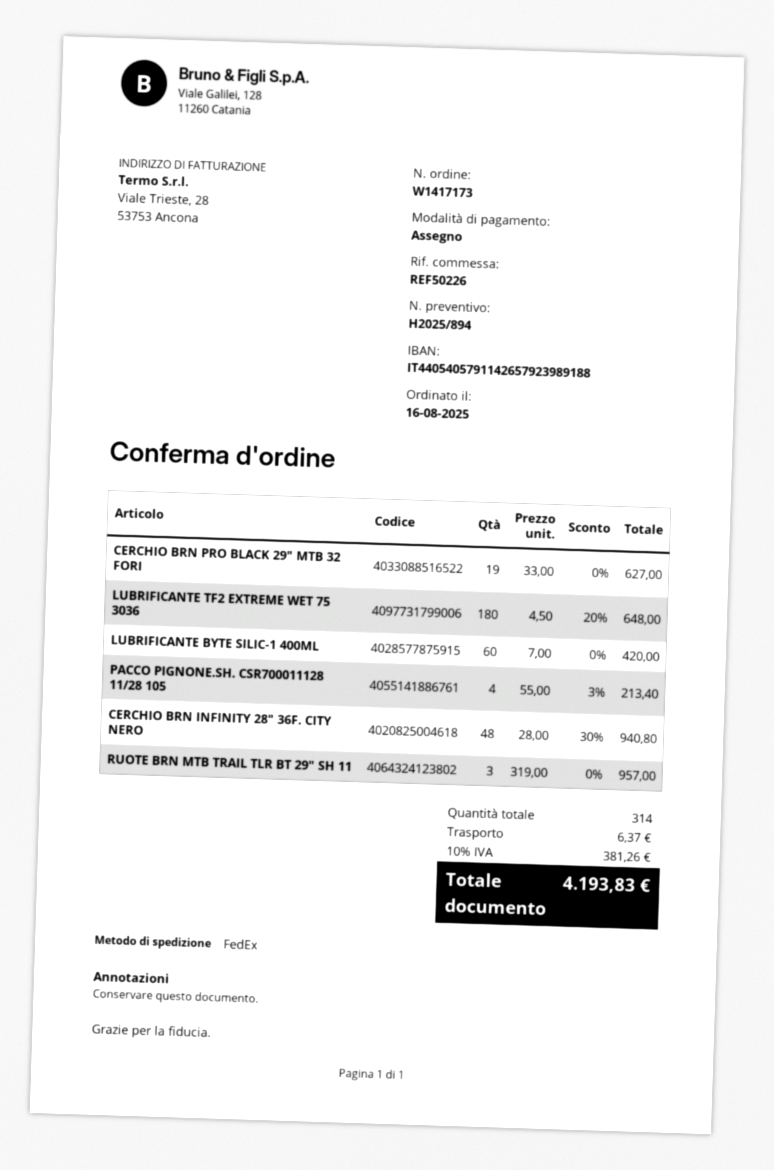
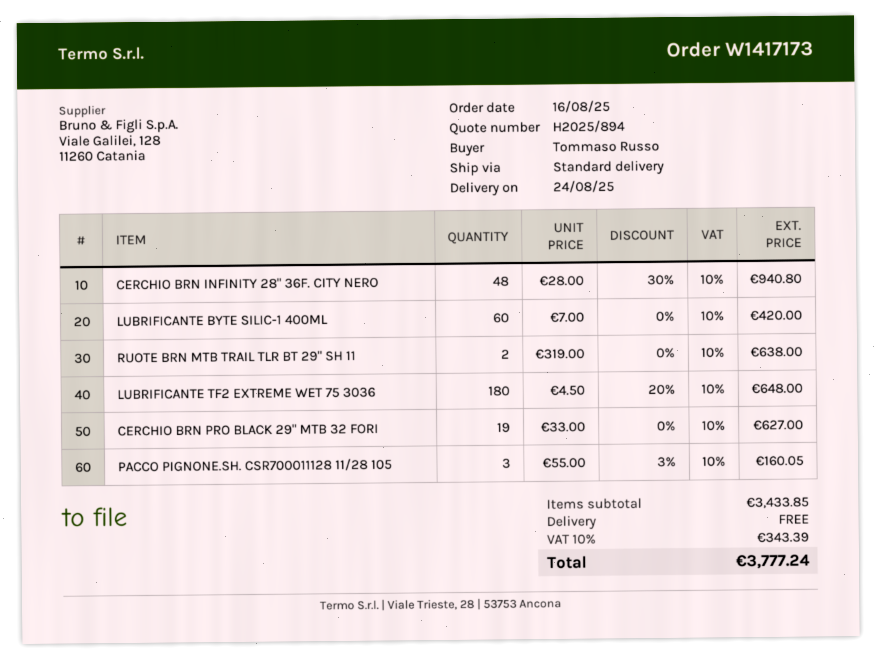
shipping method: FedEx -> standard
PACCO PIGNONE.SH. CSR700011128 11/28 105: 4 x 55.00 - 3% = 213.40 -> 3 x 55.00 - 3% = 160.05
RUOTE BRN MTB TRAIL TLR BT 29" SH 11: 3 x 319.00 = 957.00 -> 2 x 319.00 = 638.00
shipping: 6.37 -> 0.00
tax: 10% = 381.26 -> 10% = 343.39
total: 4193.83 -> 3777.24

